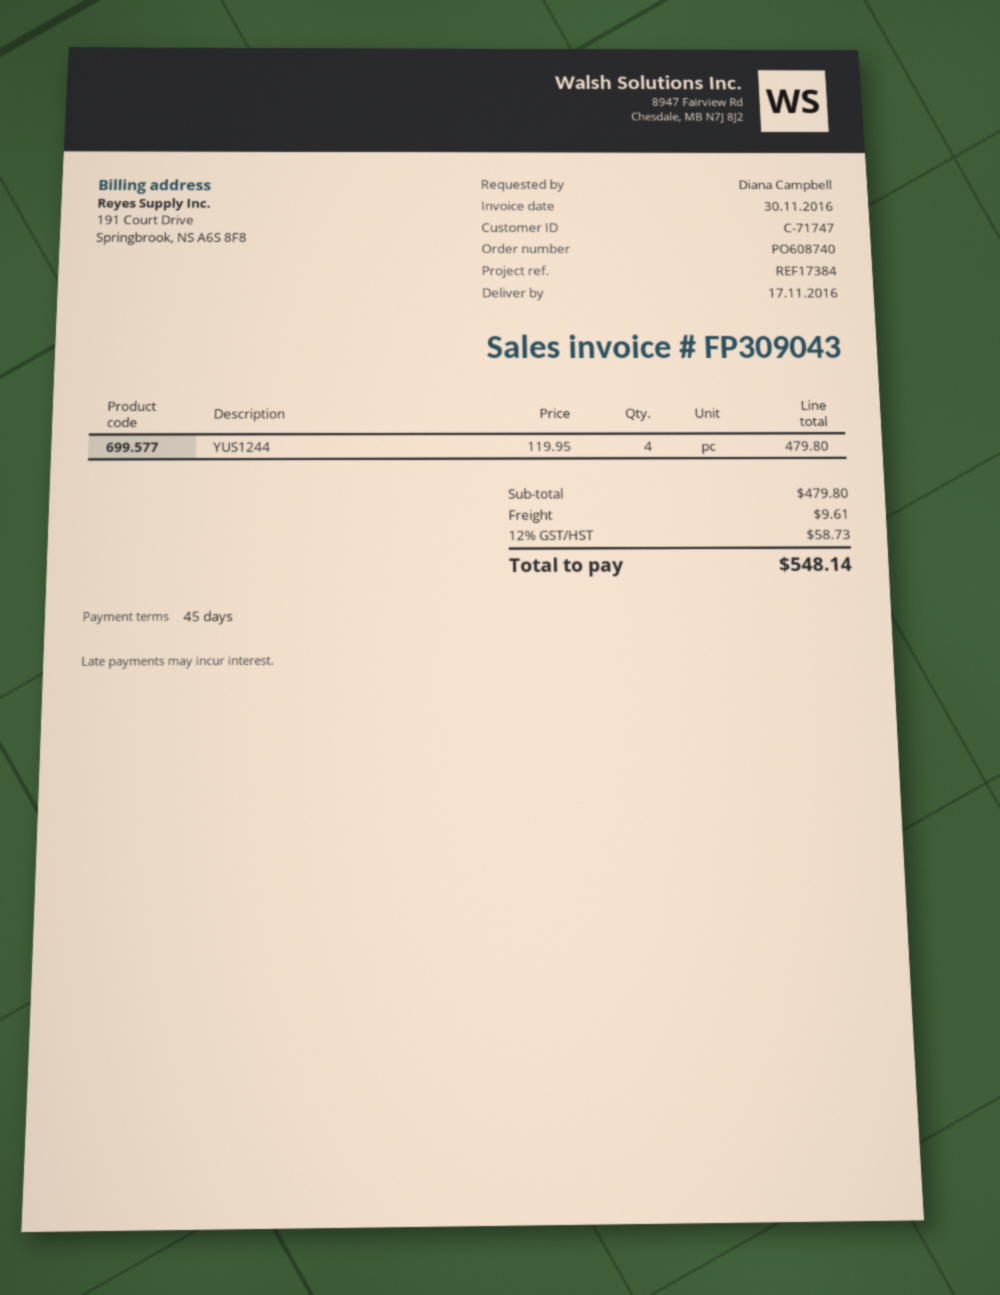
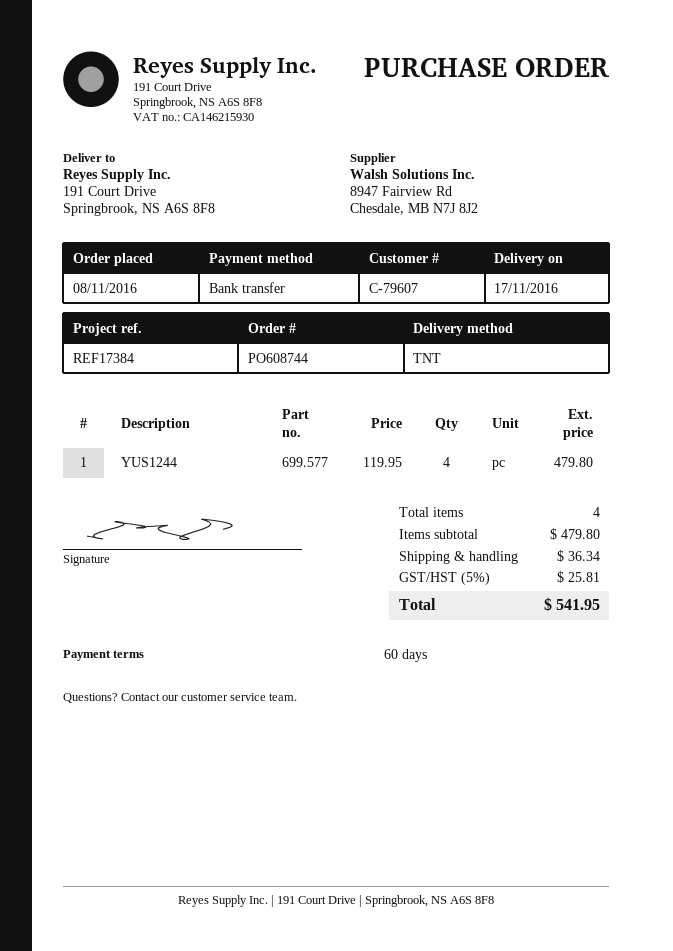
order number: PO608740 -> PO608744
payment terms: 45 days -> 60 days
customer number: C-71747 -> C-79607
shipping: 9.61 -> 36.34
tax: 12% = 58.73 -> 5% = 25.81
total: 548.14 -> 541.95

